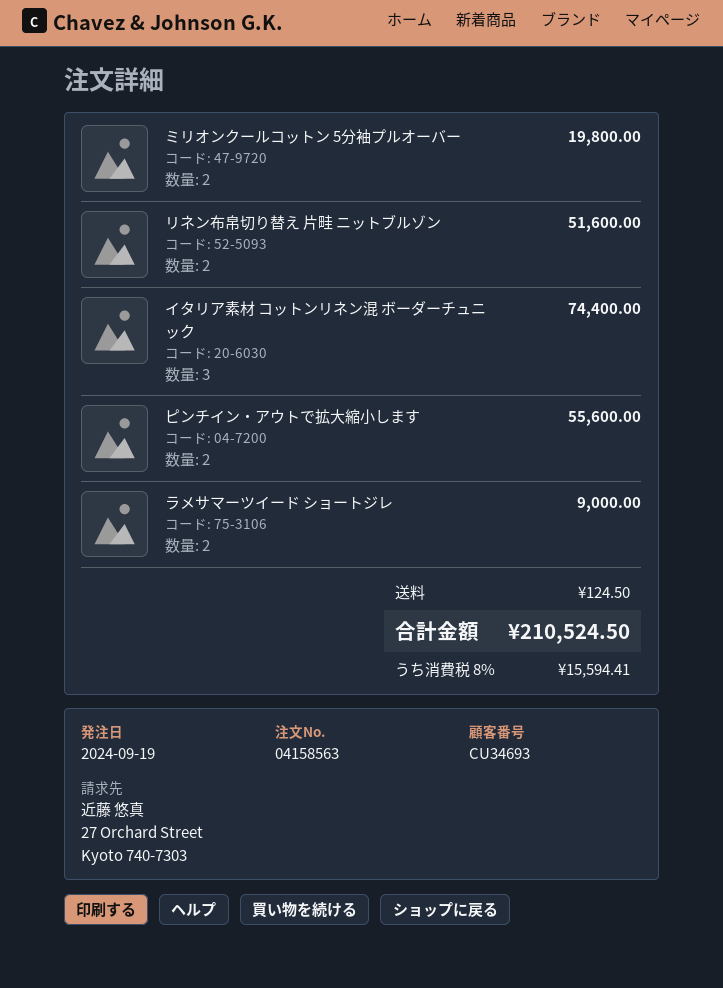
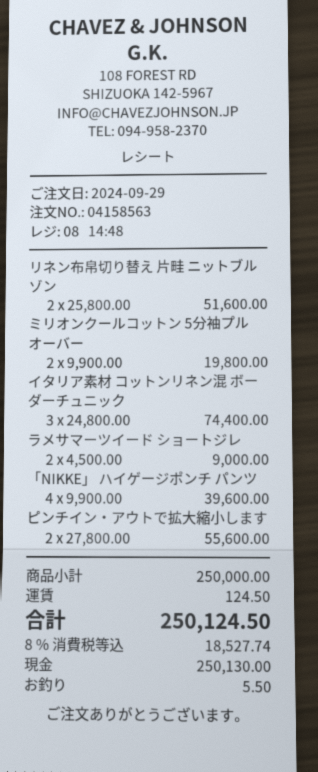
order date: 2024-09-19 -> 2024-09-29
「NIKKE」 ハイゲージポンチ パンツ: none -> 4 for 39600.00
tax: 8% = 15594.41 -> 8% = 18527.74
total: 210524.50 -> 250124.50

